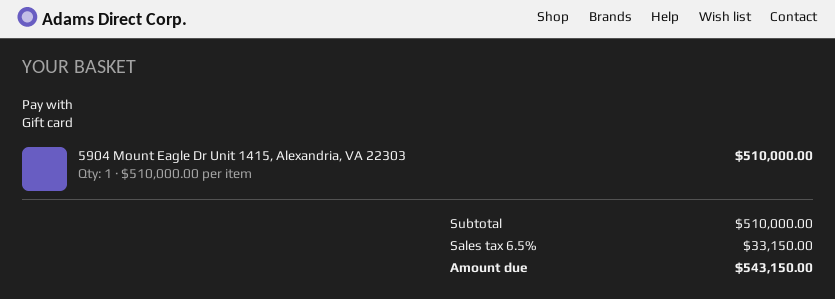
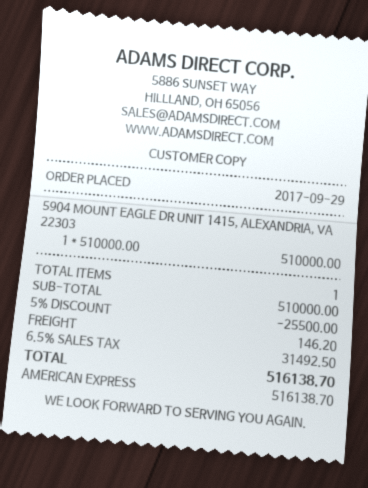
payment method: gift card -> American Express
discount: none -> 5% = 25500.00
shipping: none -> 146.20
tax: 6.5% = 33150.00 -> 6.5% = 31492.50
total: 543150.00 -> 516138.70

